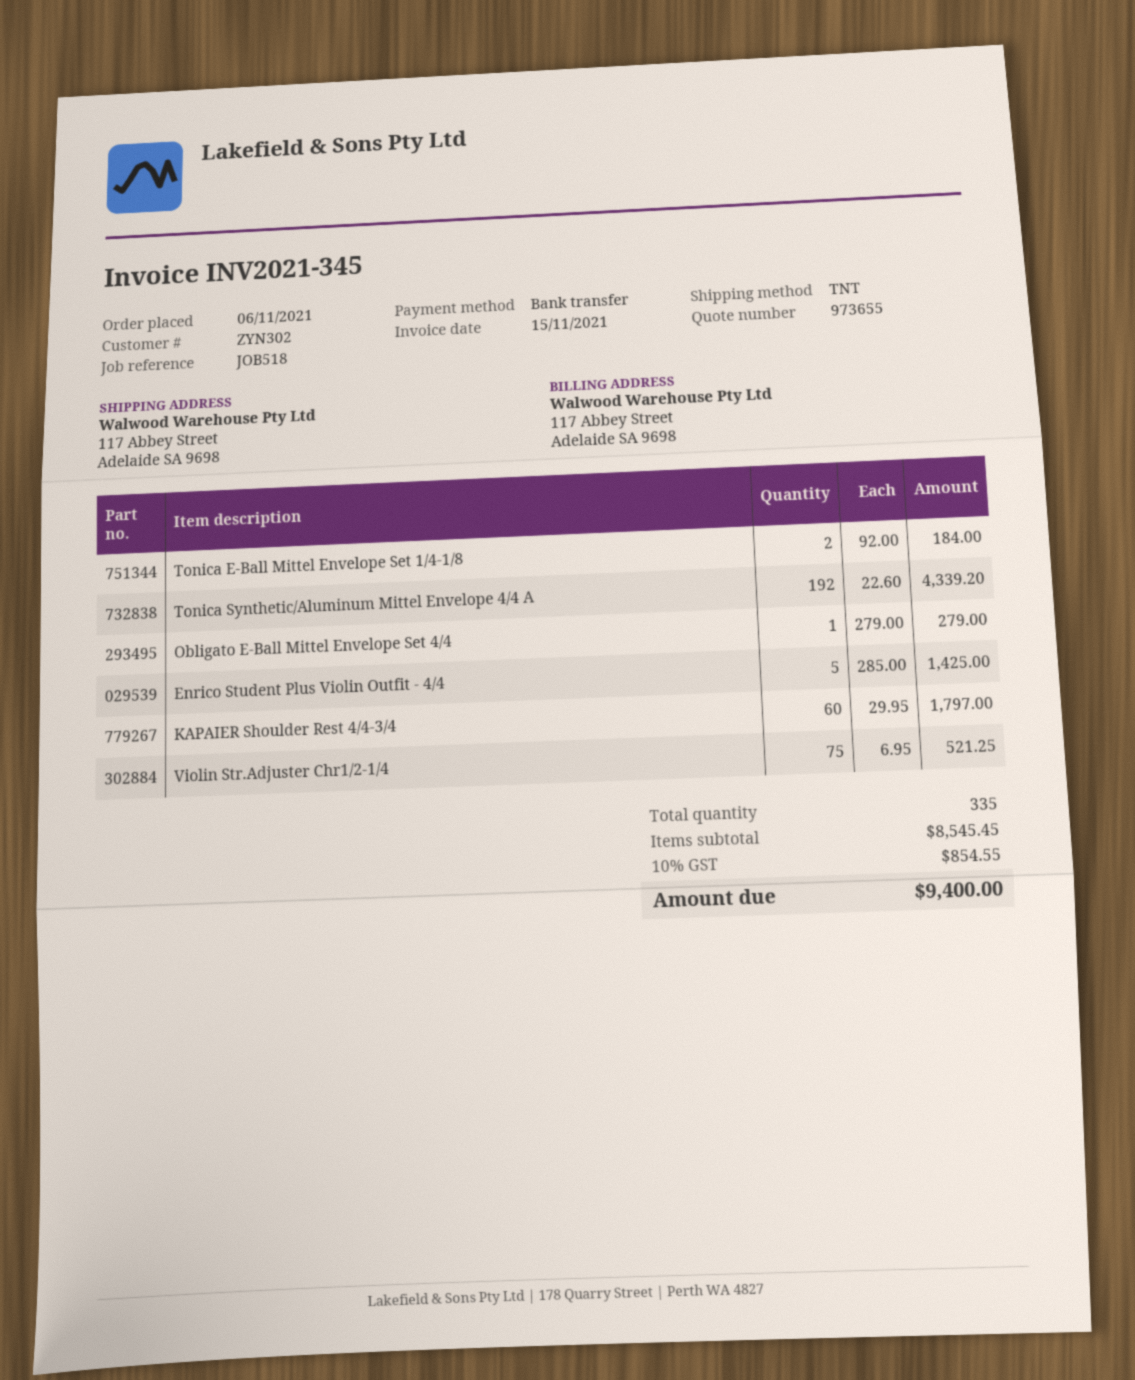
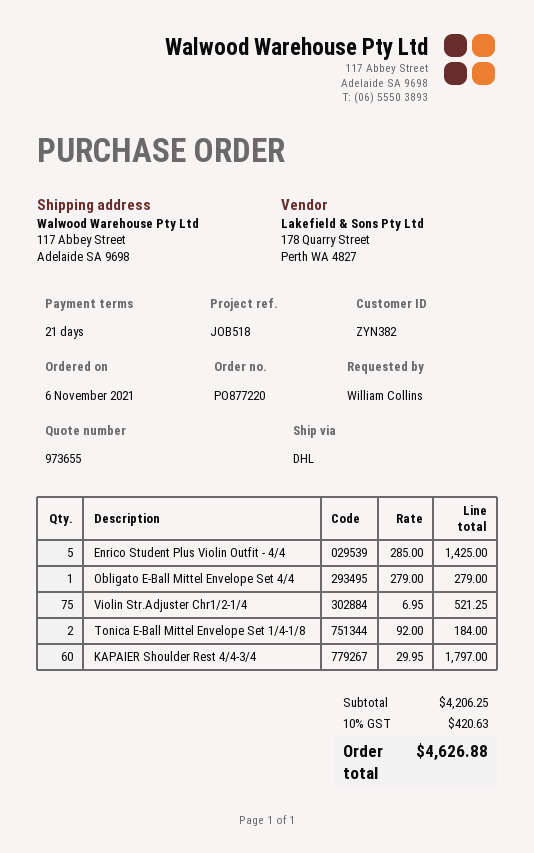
customer number: ZYN302 -> ZYN382
shipping method: TNT -> DHL
Tonica Synthetic/Aluminum Mittel Envelope 4/4 A: 192 x 22.60 = 4339.20 -> none
subtotal: 8545.45 -> 4206.25
tax: 10% = 854.55 -> 10% = 420.63
total: 9400.00 -> 4626.88

